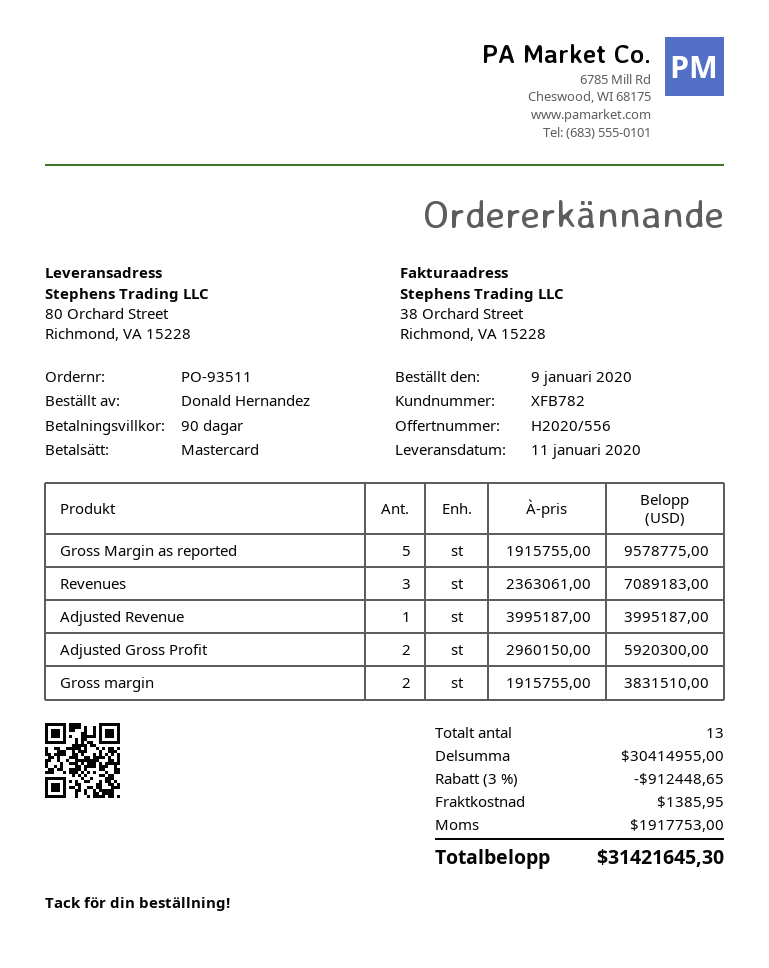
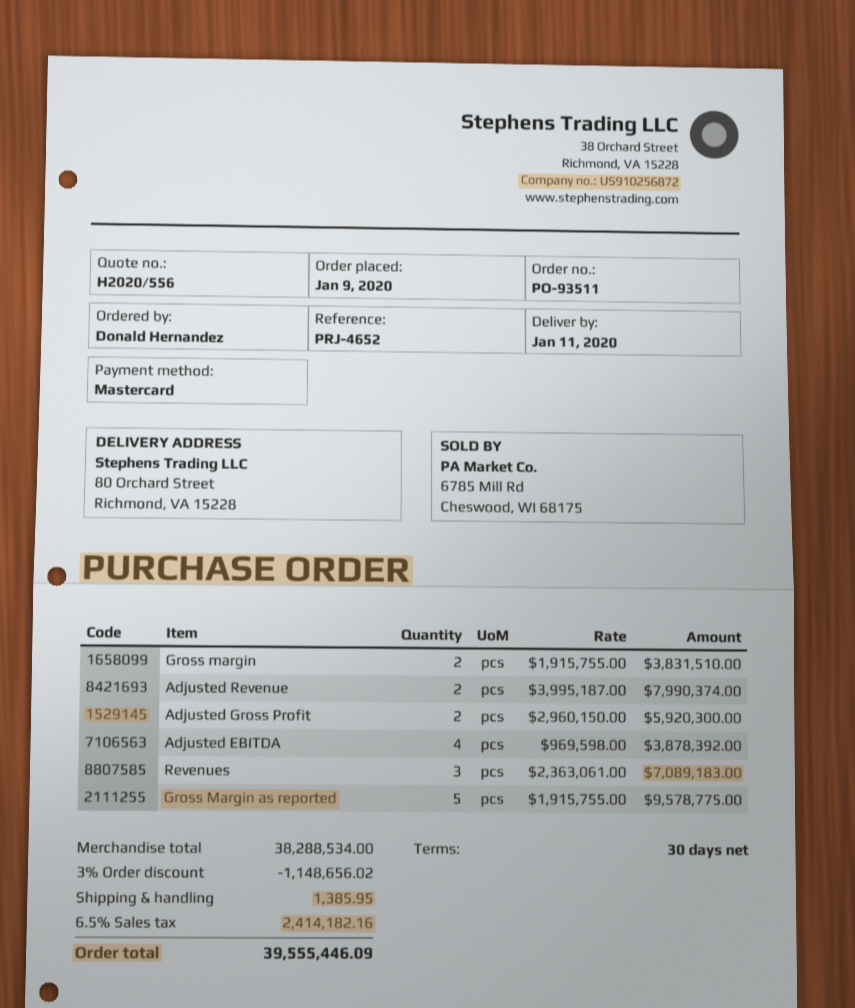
payment terms: 90 days -> 30 days
Adjusted Revenue: 1 x 3995187.00 = 3995187.00 -> 2 x 3995187.00 = 7990374.00
Adjusted EBITDA: none -> 4 x 969598.00 = 3878392.00
subtotal: 30414955.00 -> 38288534.00
discount: 3% = 912448.65 -> 3% = 1148656.02
tax: 1917753.00 -> 2414182.16
total: 31421645.30 -> 39555446.09

